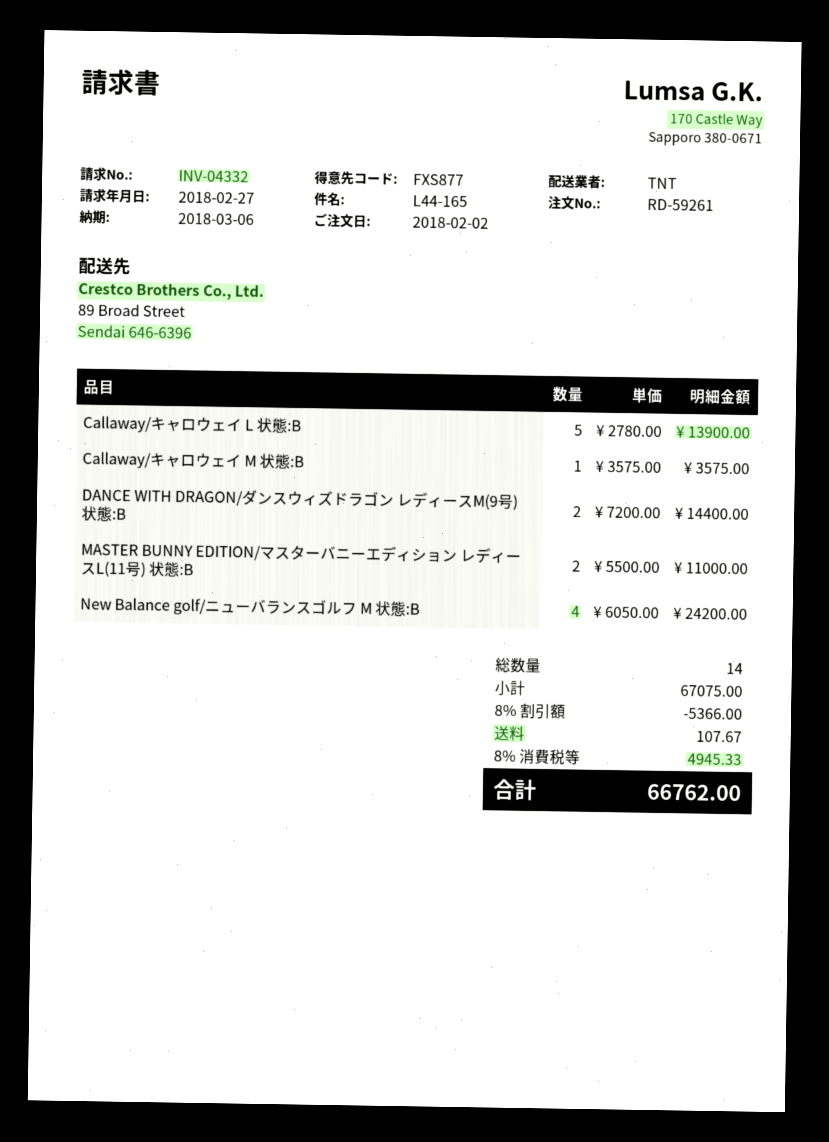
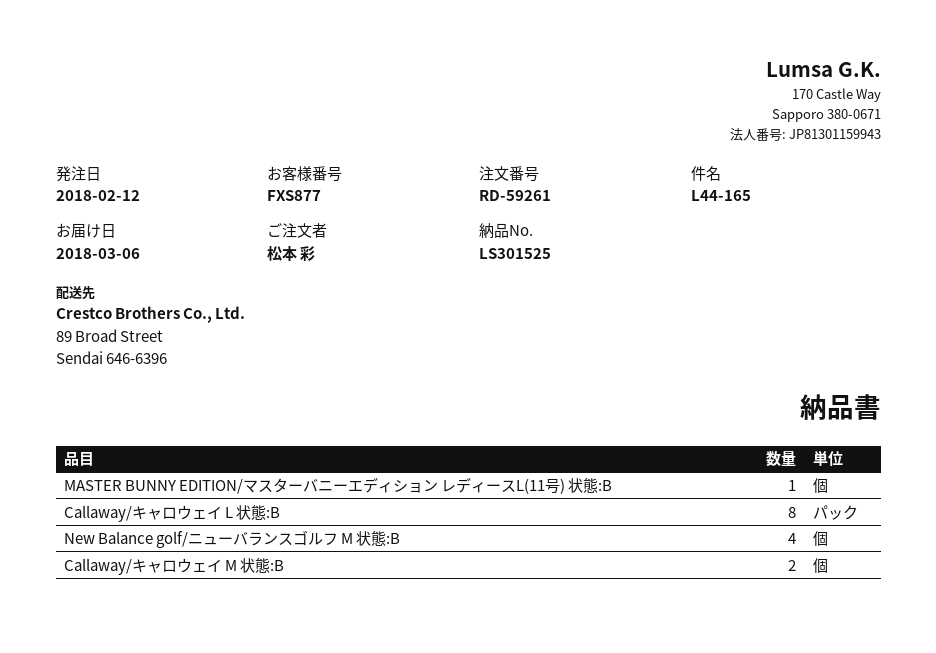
order date: 2018-02-02 -> 2018-02-12
Callaway/キャロウェイ L 状態:B: 5 -> 8
Callaway/キャロウェイ M 状態:B: 1 -> 2
DANCE WITH DRAGON/ダンスウィズドラゴン レディースM(9号) 状態:B: 2 -> none
MASTER BUNNY EDITION/マスターバニーエディション レディースL(11号) 状態:B: 2 -> 1

